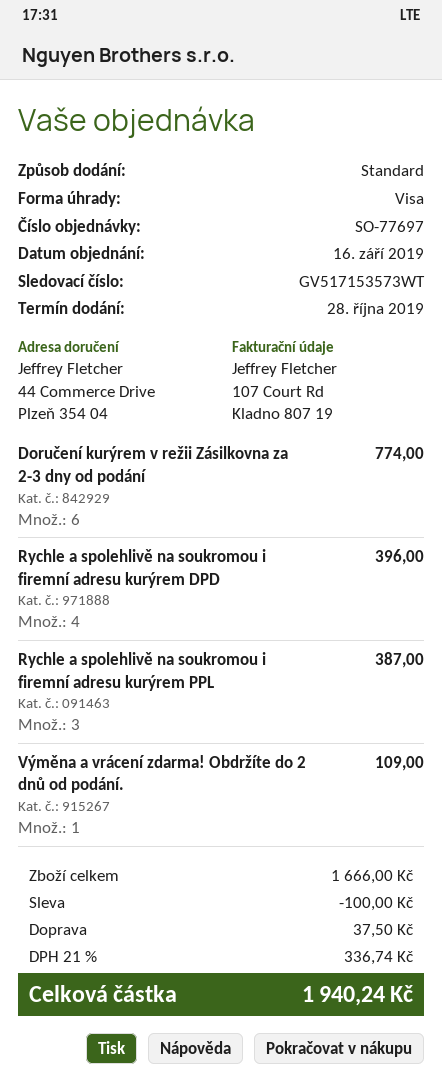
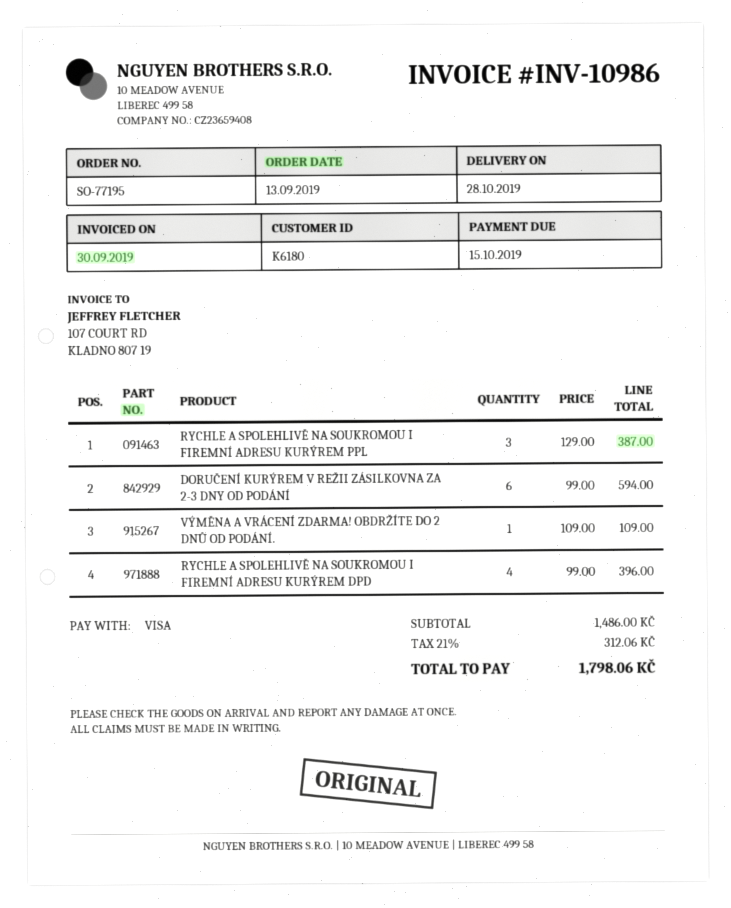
order number: SO-77697 -> SO-77195
order date: 2019-09-16 -> 2019-09-13
Doručení kurýrem v režii Zásilkovna za 2-3 dny od podání: 6 for 774.00 -> 6 for 594.00
subtotal: 1666.00 -> 1486.00
discount: 100.00 -> none
shipping: 37.50 -> none
tax: 21% = 336.74 -> 21% = 312.06
total: 1940.24 -> 1798.06

